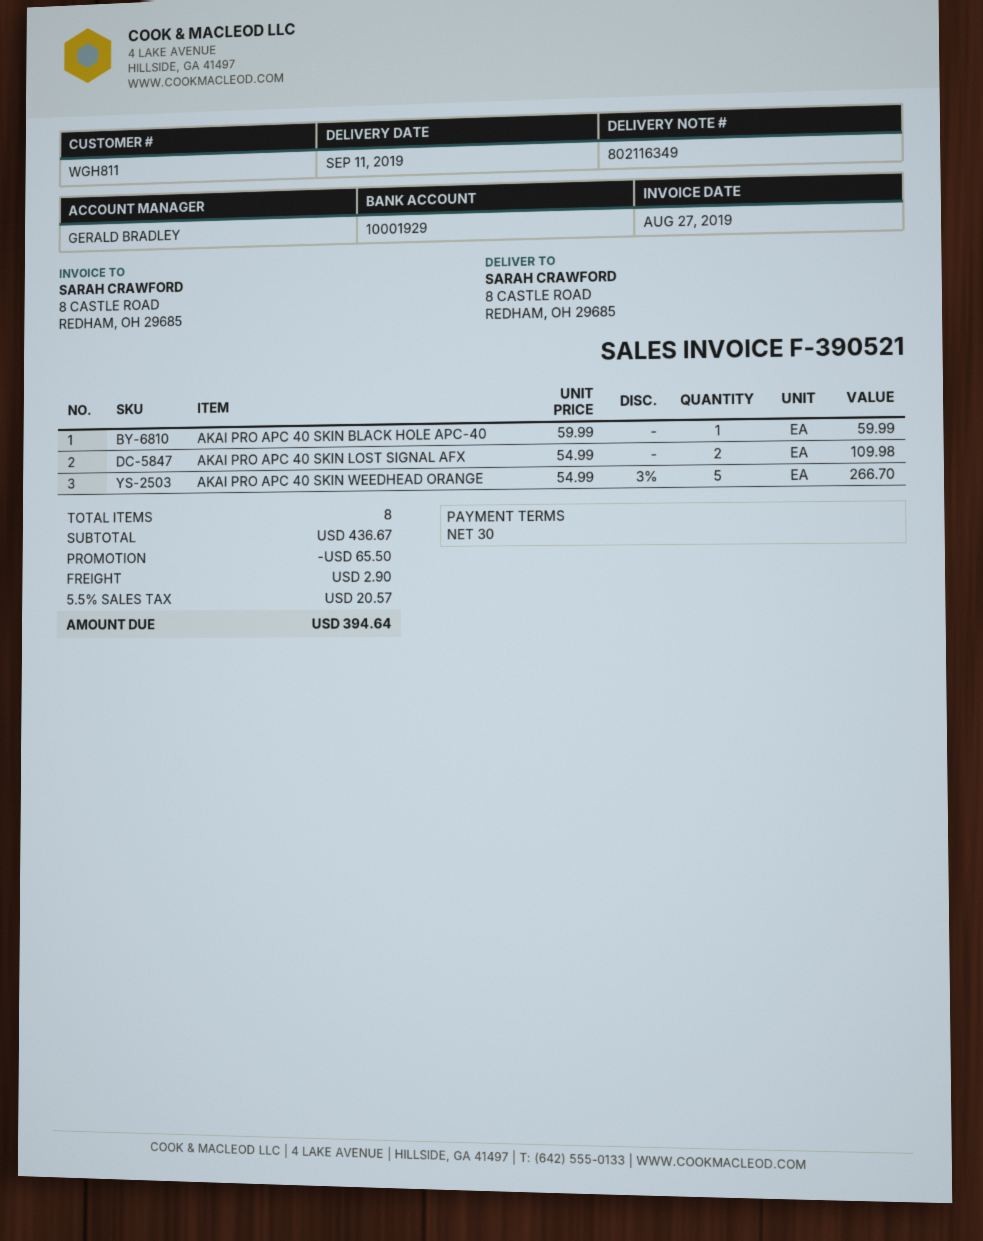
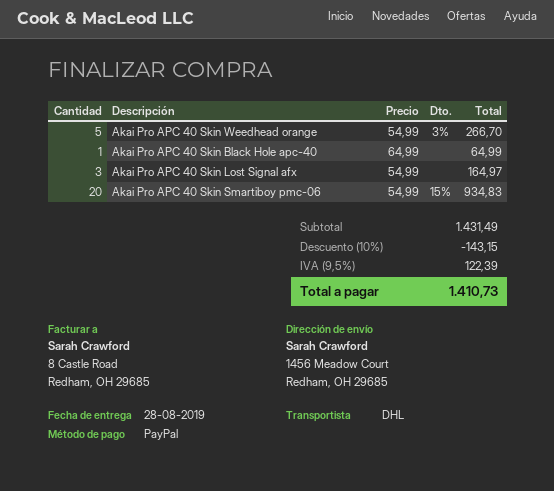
delivery date: 2019-09-11 -> 2019-08-28
ship to: 8 CASTLE ROAD, REDHAM, OH 29685 -> 1456 Meadow Court, Redham, OH 29685
AKAI PRO APC 40 SKIN BLACK HOLE APC-40: 1 x 59.99 = 59.99 -> 1 x 64.99 = 64.99
AKAI PRO APC 40 SKIN LOST SIGNAL AFX: 2 x 54.99 = 109.98 -> 3 x 54.99 = 164.97
Akai Pro APC 40 Skin Smartiboy pmc-06: none -> 20 x 54.99 - 15% = 934.83
subtotal: 436.67 -> 1431.49
discount: 65.50 -> 143.15
shipping: 2.90 -> none
tax: 5.5% = 20.57 -> 9.5% = 122.39
total: 394.64 -> 1410.73

